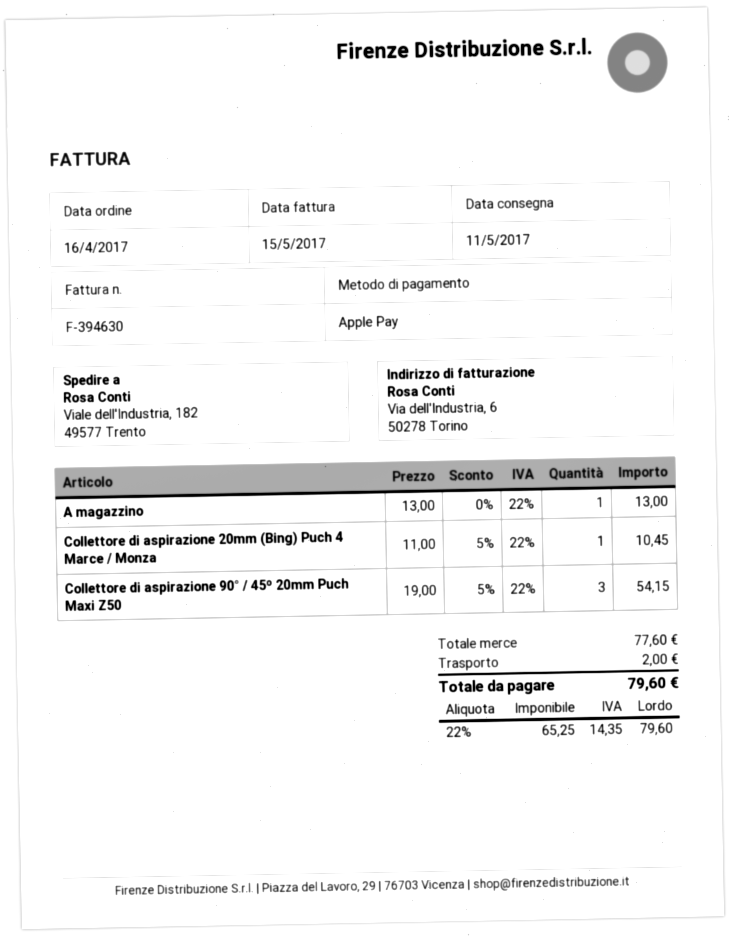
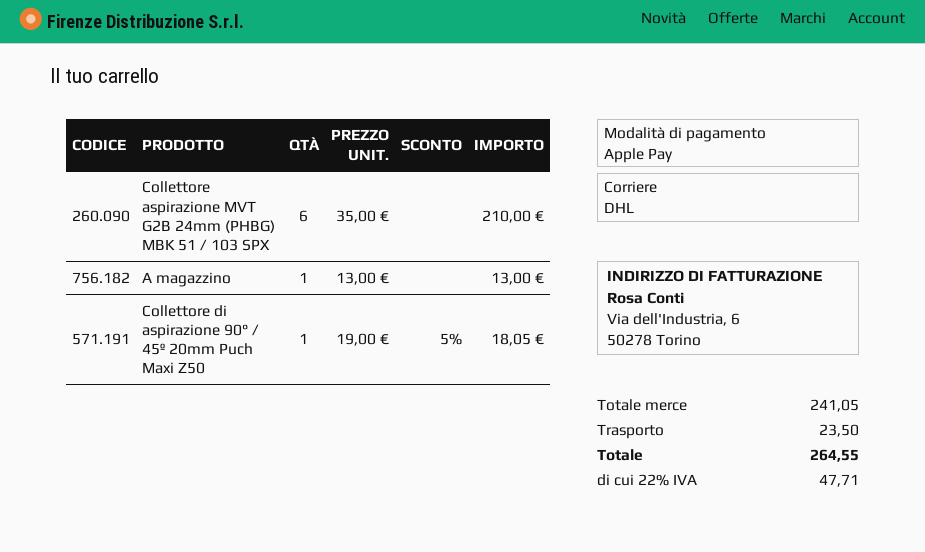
Collettore di aspirazione 20mm (Bing) Puch 4 Marce / Monza: 1 x 11.00 - 5% = 10.45 -> none
Collettore di aspirazione 90° / 45º 20mm Puch Maxi Z50: 3 x 19.00 - 5% = 54.15 -> 1 x 19.00 - 5% = 18.05
Collettore aspirazione MVT G2B 24mm (PHBG) MBK 51 / 103 SPX: none -> 6 x 35.00 = 210.00
subtotal: 77.60 -> 241.05
shipping: 2.00 -> 23.50
tax: 22% = 14.35 -> 22% = 47.71
total: 79.60 -> 264.55

